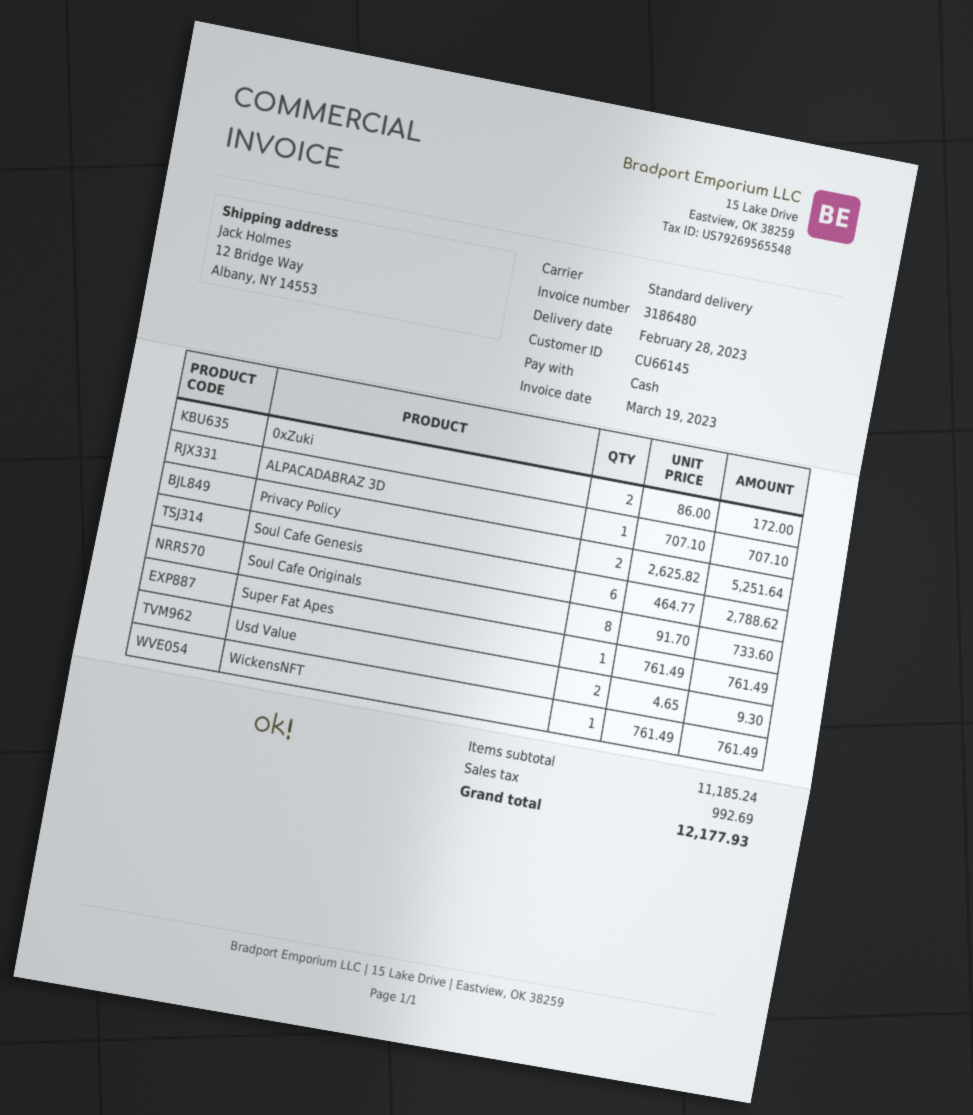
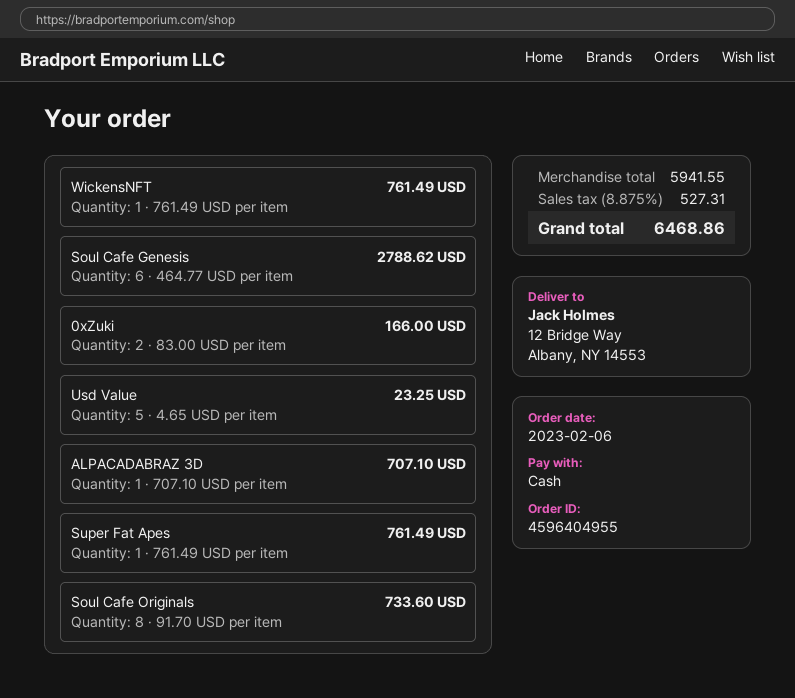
0xZuki: 2 x 86.00 = 172.00 -> 2 x 83.00 = 166.00
Privacy Policy: 2 x 2625.82 = 5251.64 -> none
Usd Value: 2 x 4.65 = 9.30 -> 5 x 4.65 = 23.25
subtotal: 11185.24 -> 5941.55
tax: 992.69 -> 527.31
total: 12177.93 -> 6468.86

